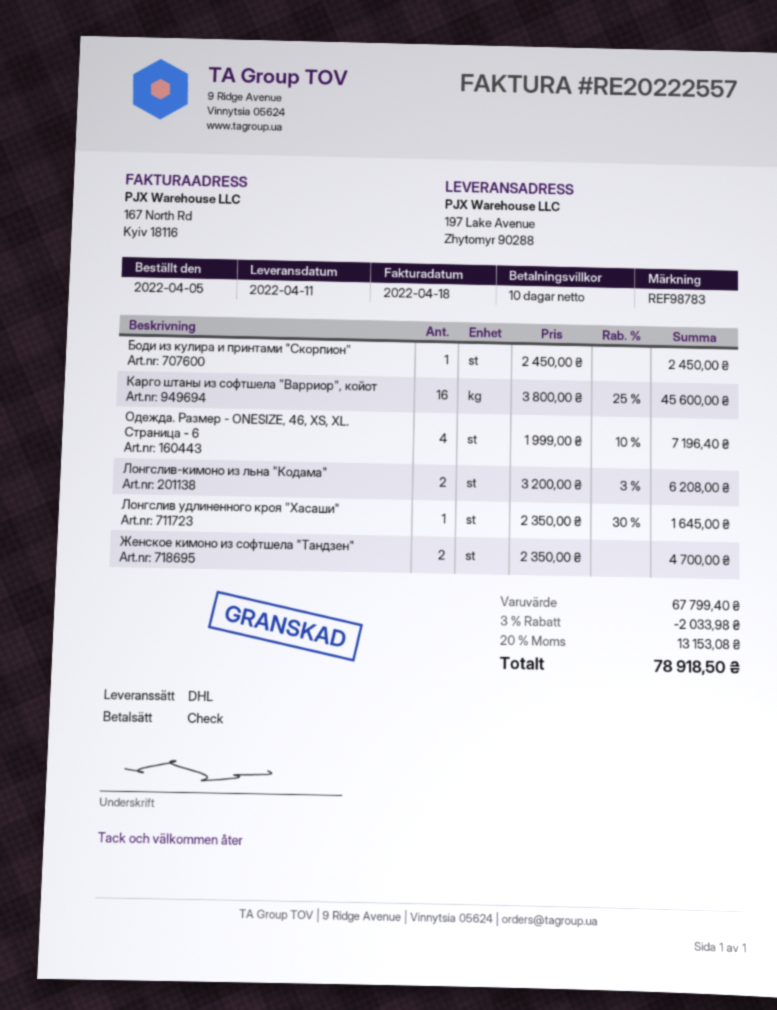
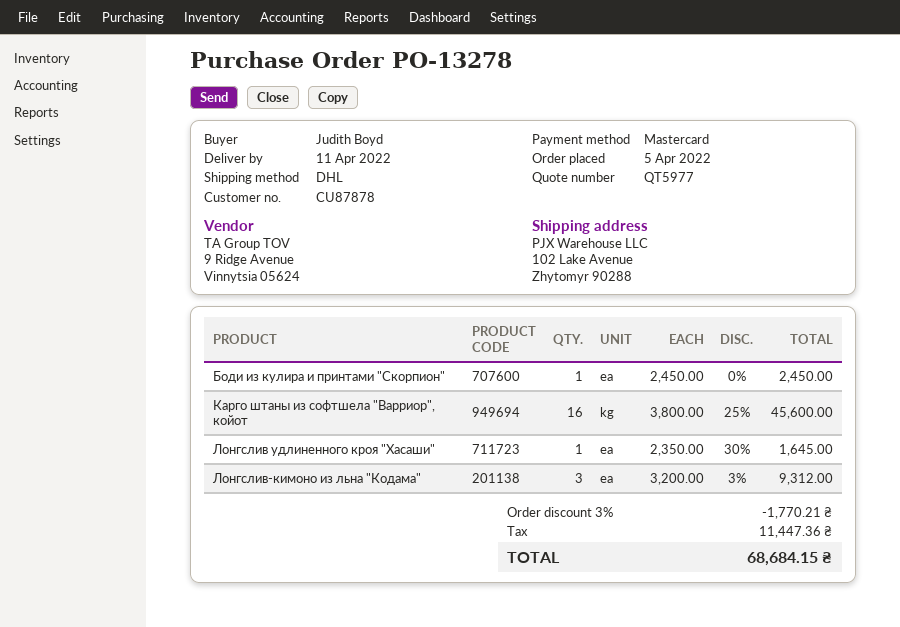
payment method: cheque -> Mastercard
ship to: 197 Lake Avenue, Zhytomyr 90288 -> 102 Lake Avenue, Zhytomyr 90288
Одежда. Размер - ONESIZE, 46, XS, XL. Страница - 6: 4 x 1999.00 - 10% = 7196.40 -> none
Лонгслив-кимоно из льна "Кодама": 2 x 3200.00 - 3% = 6208.00 -> 3 x 3200.00 - 3% = 9312.00
Женское кимоно из софтшела "Тандзен": 2 x 2350.00 = 4700.00 -> none
discount: 3% = 2033.98 -> 3% = 1770.21
tax: 13153.08 -> 11447.36
total: 78918.50 -> 68684.15

